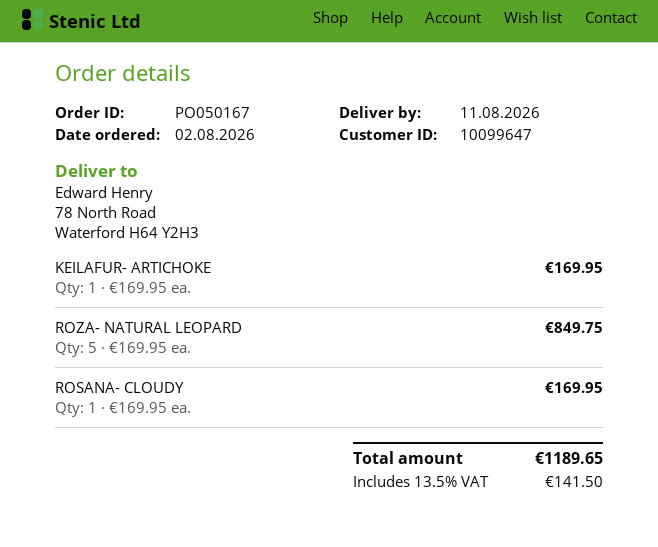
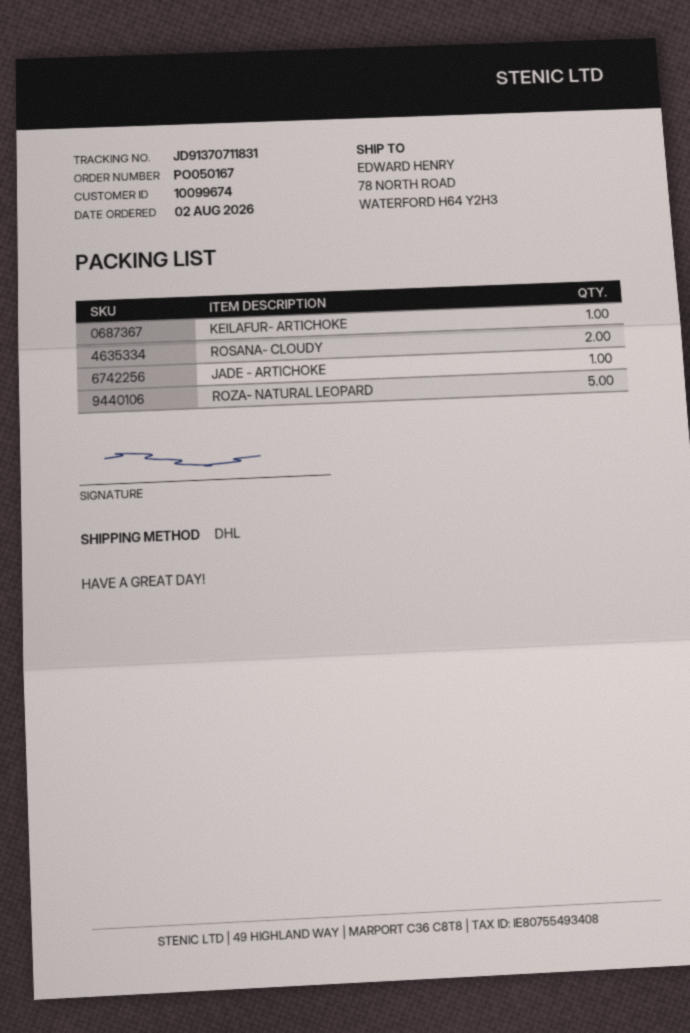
customer number: 10099647 -> 10099674
ROSANA- CLOUDY: 1 -> 2
JADE - ARTICHOKE: none -> 1

